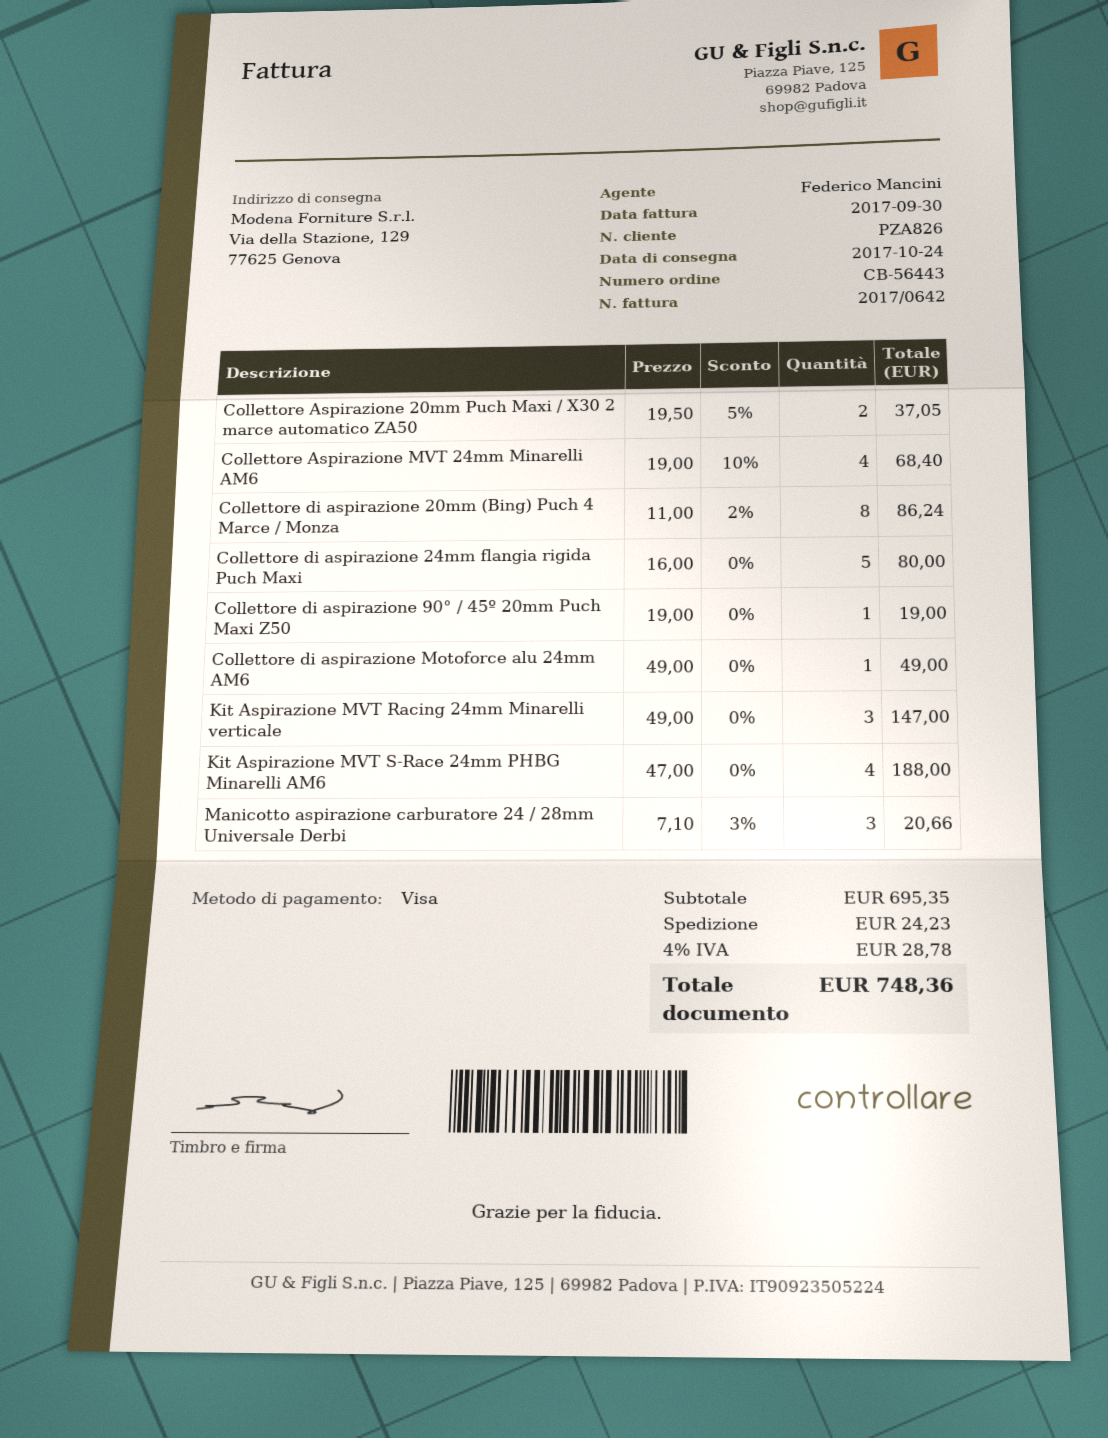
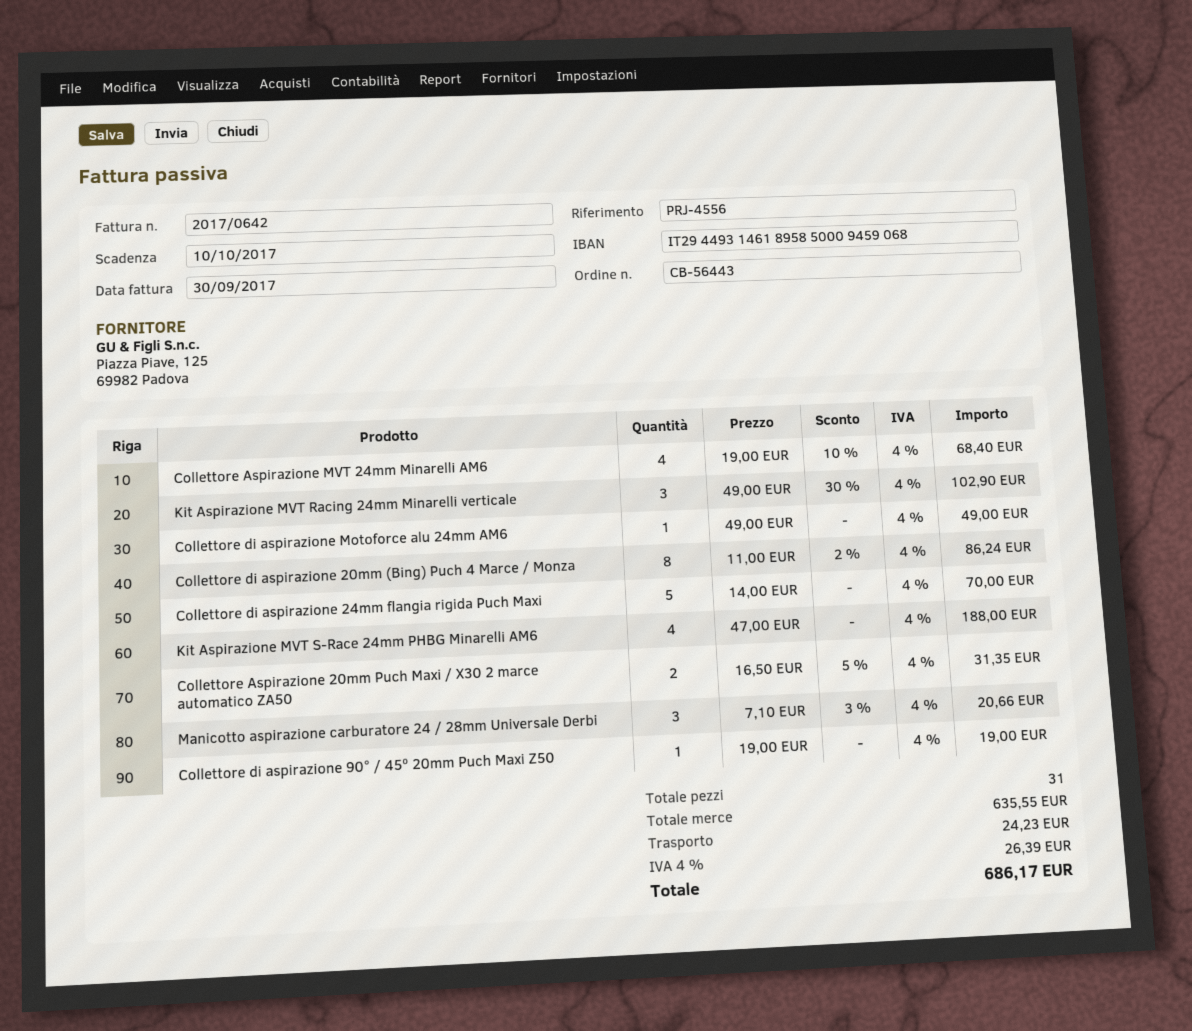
Collettore Aspirazione 20mm Puch Maxi / X30 2 marce automatico ZA50: 2 x 19.50 - 5% = 37.05 -> 2 x 16.50 - 5% = 31.35
Collettore di aspirazione 24mm flangia rigida Puch Maxi: 5 x 16.00 = 80.00 -> 5 x 14.00 = 70.00
Kit Aspirazione MVT Racing 24mm Minarelli verticale: 3 x 49.00 = 147.00 -> 3 x 49.00 - 30% = 102.90
subtotal: 695.35 -> 635.55
tax: 4% = 28.78 -> 4% = 26.39
total: 748.36 -> 686.17

